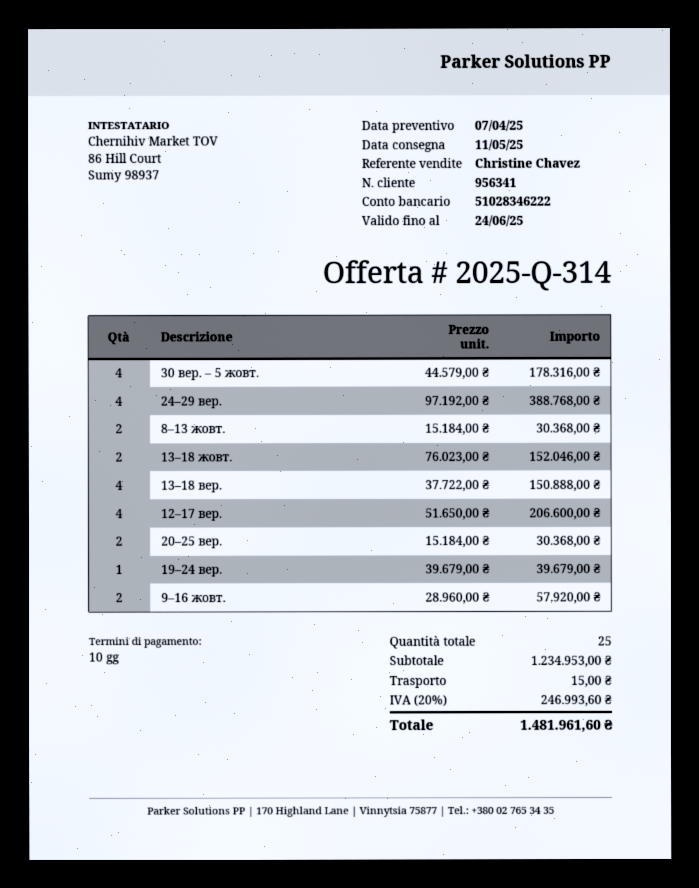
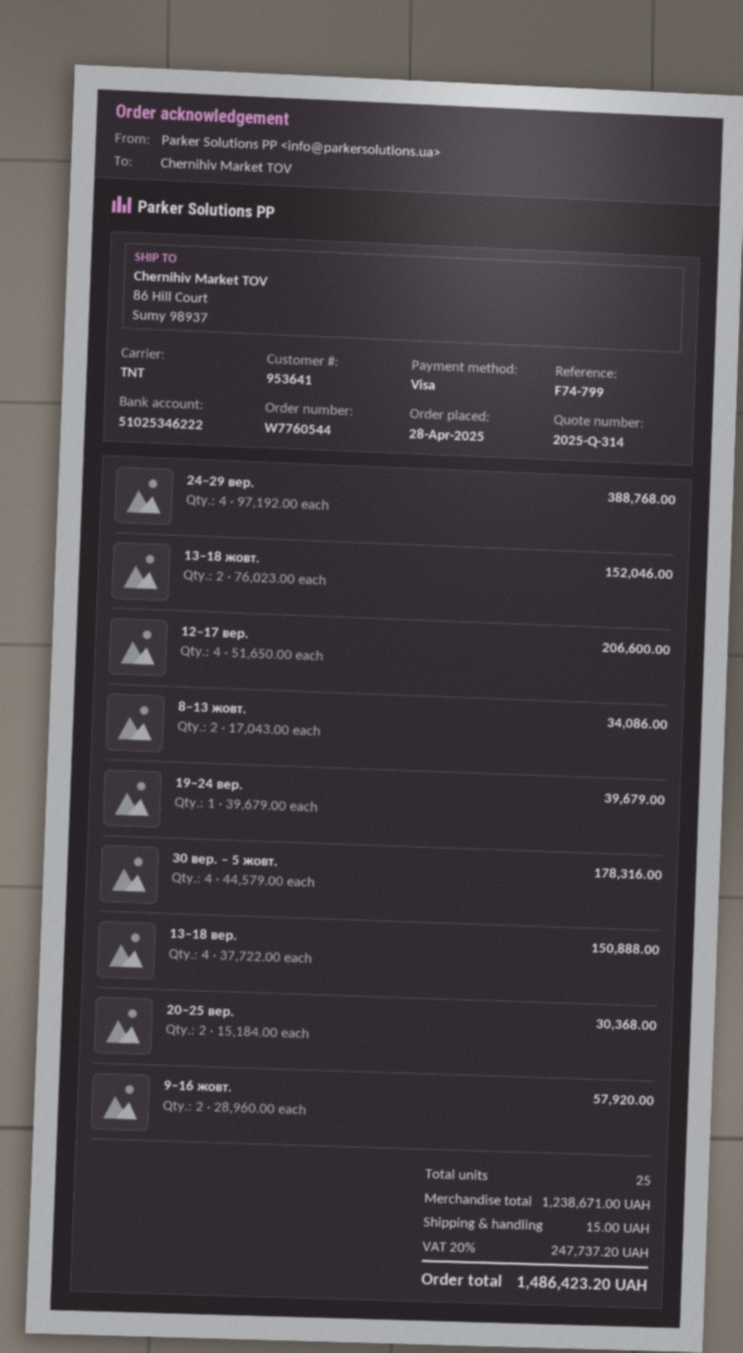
customer number: 956341 -> 953641
bank account: 51028346222 -> 51025346222
8–13 жовт.: 2 x 15184.00 = 30368.00 -> 2 x 17043.00 = 34086.00
subtotal: 1234953.00 -> 1238671.00
tax: 20% = 246993.60 -> 20% = 247737.20
total: 1481961.60 -> 1486423.20

